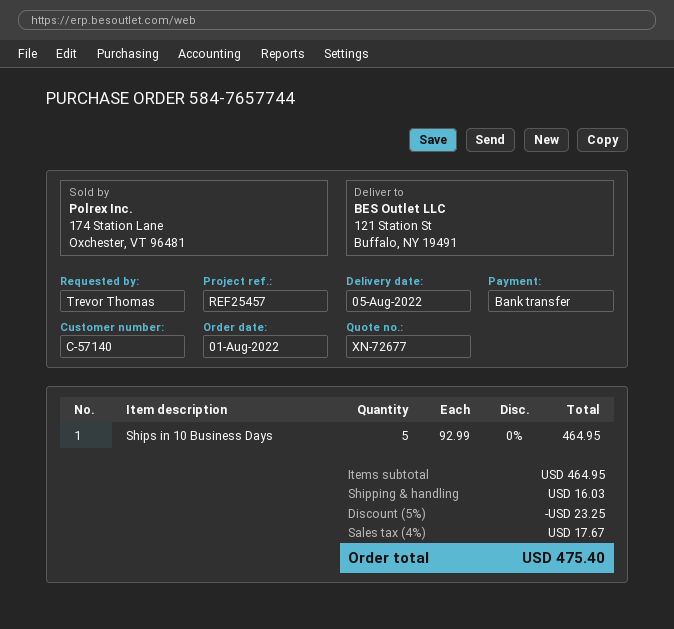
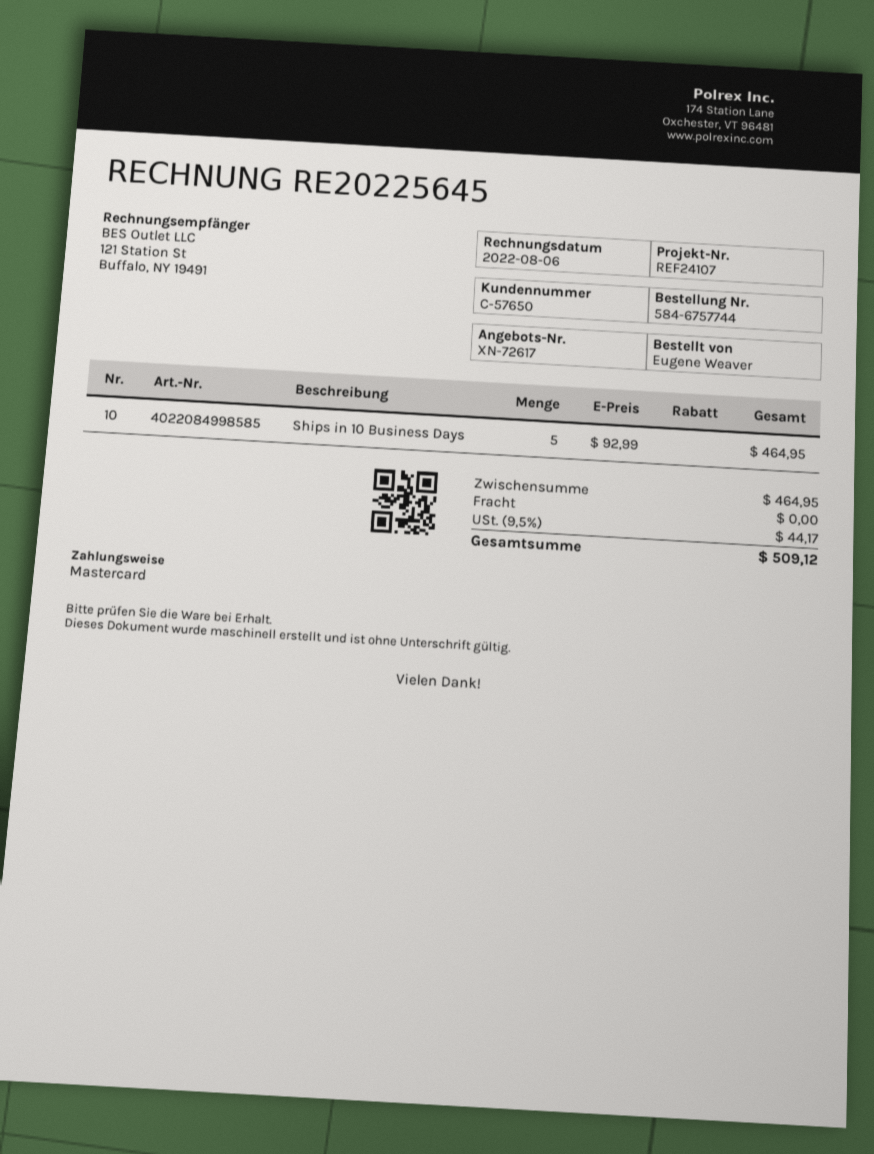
quote number: XN-72677 -> XN-72617
order number: 584-7657744 -> 584-6757744
customer number: C-57140 -> C-57650
reference: REF25457 -> REF24107
ordered by: Trevor Thomas -> Eugene Weaver
payment method: bank transfer -> Mastercard
discount: 5% = 23.25 -> none
shipping: 16.03 -> 0.00
tax: 4% = 17.67 -> 9.5% = 44.17
total: 475.40 -> 509.12

